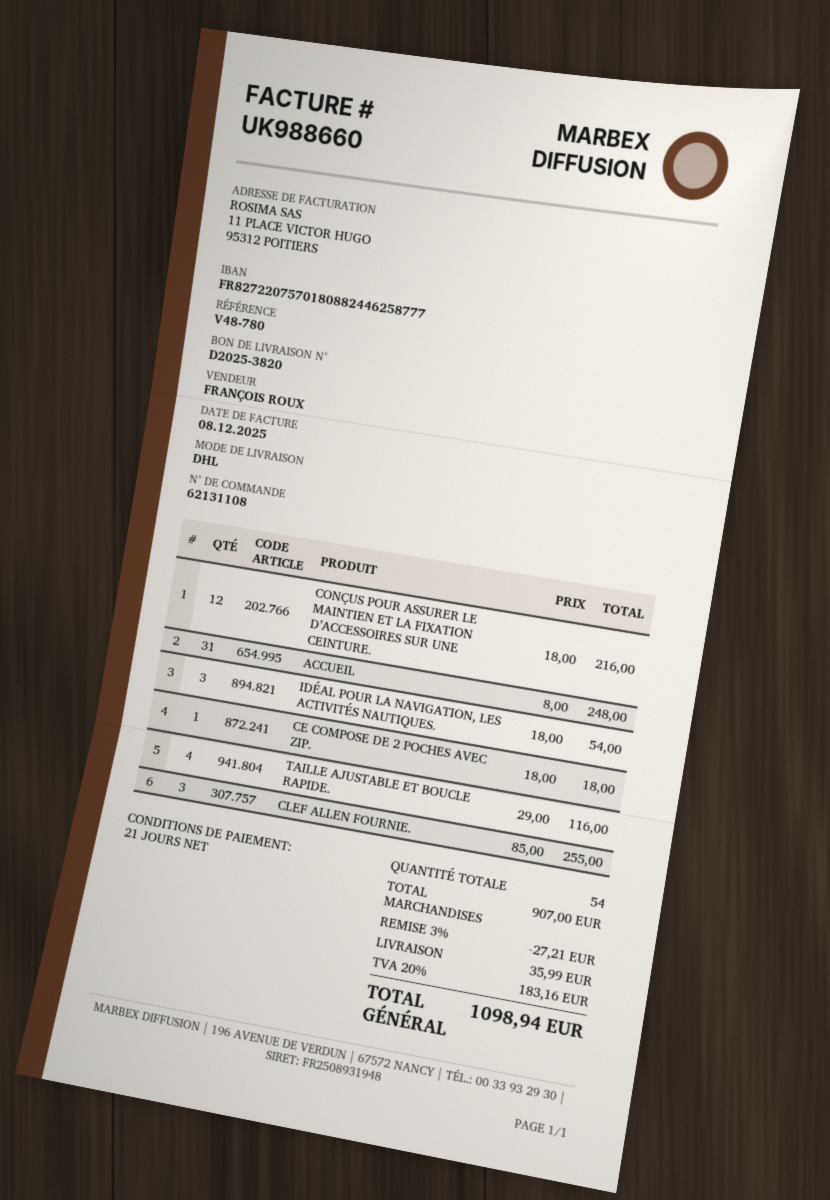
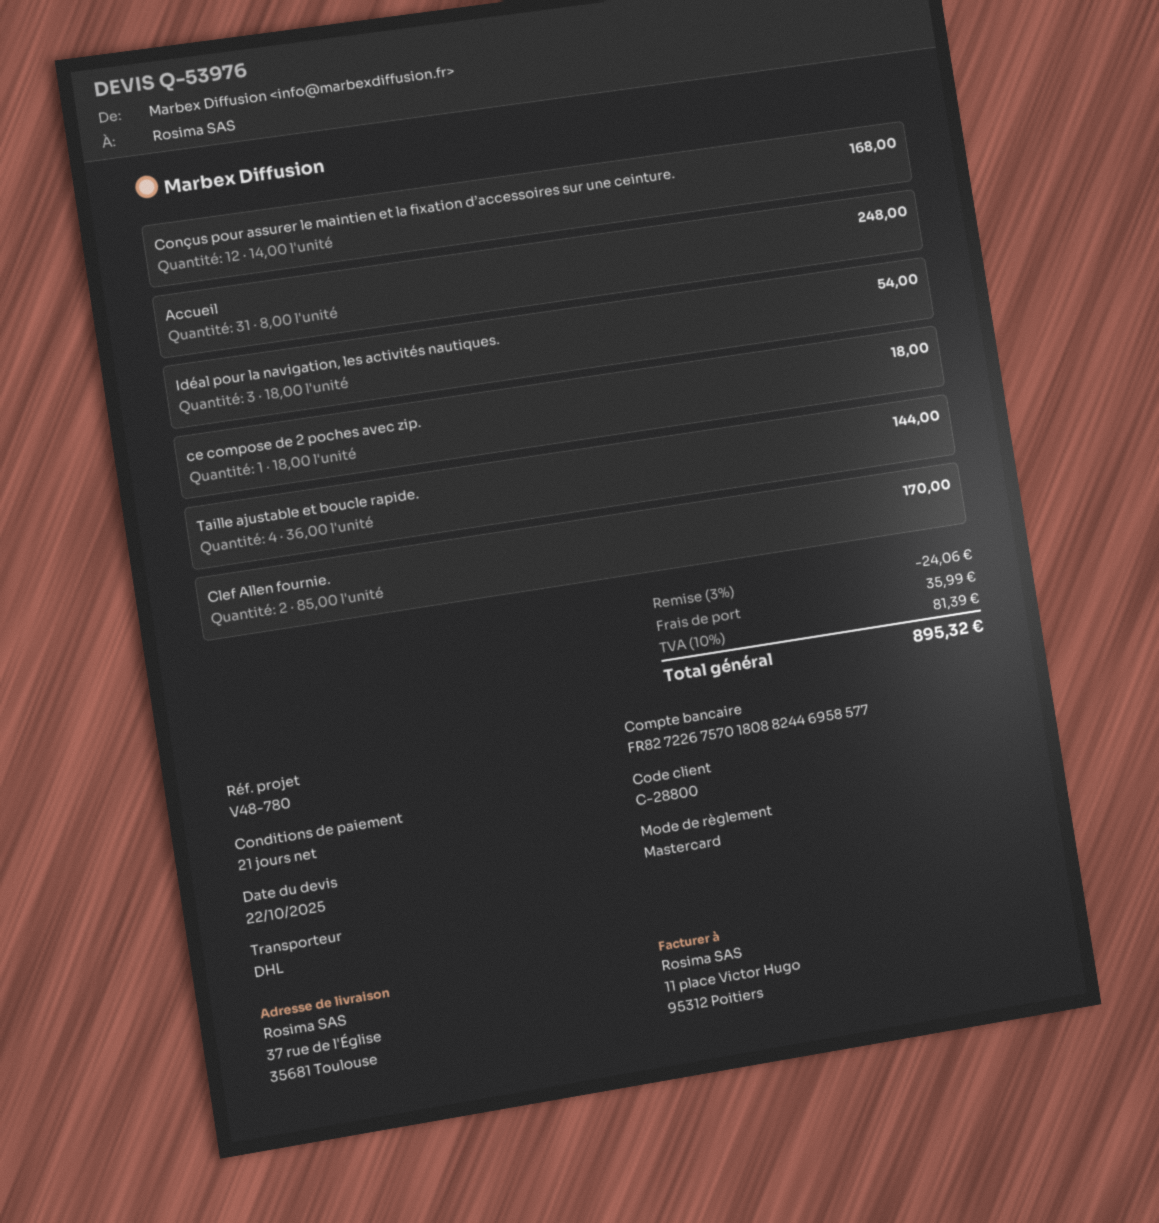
bank account: FR8272207570180882446258777 -> FR8272267570180882446958577
CONÇUS POUR ASSURER LE MAINTIEN ET LA FIXATION D’ACCESSOIRES SUR UNE CEINTURE.: 12 x 18.00 = 216.00 -> 12 x 14.00 = 168.00
TAILLE AJUSTABLE ET BOUCLE RAPIDE.: 4 x 29.00 = 116.00 -> 4 x 36.00 = 144.00
CLEF ALLEN FOURNIE.: 3 x 85.00 = 255.00 -> 2 x 85.00 = 170.00
discount: 3% = 27.21 -> 3% = 24.06
tax: 20% = 183.16 -> 10% = 81.39
total: 1098.94 -> 895.32

